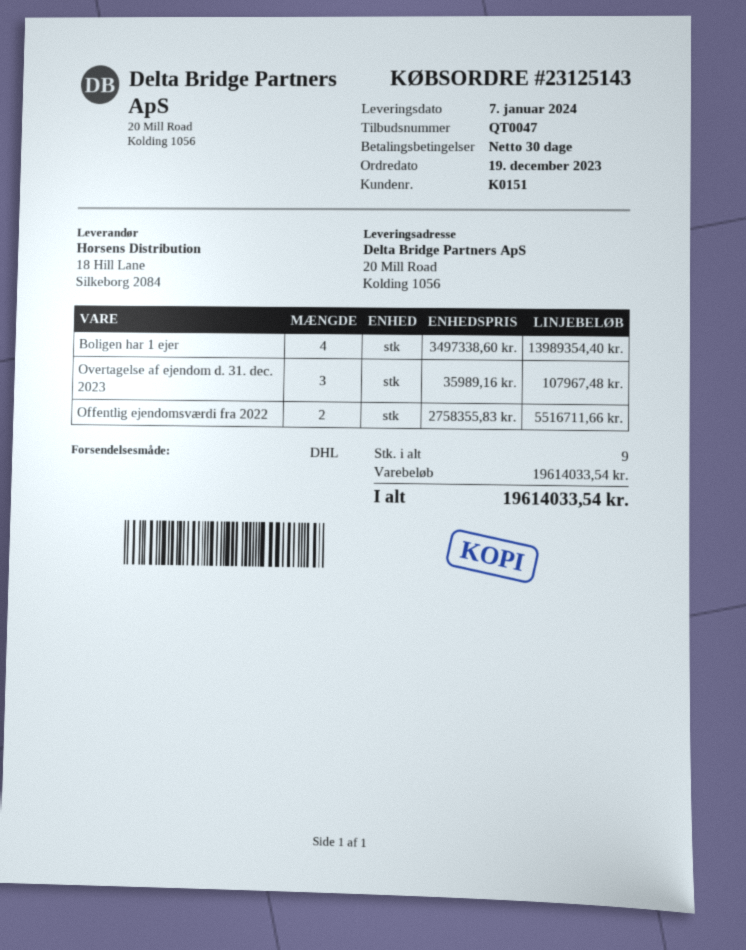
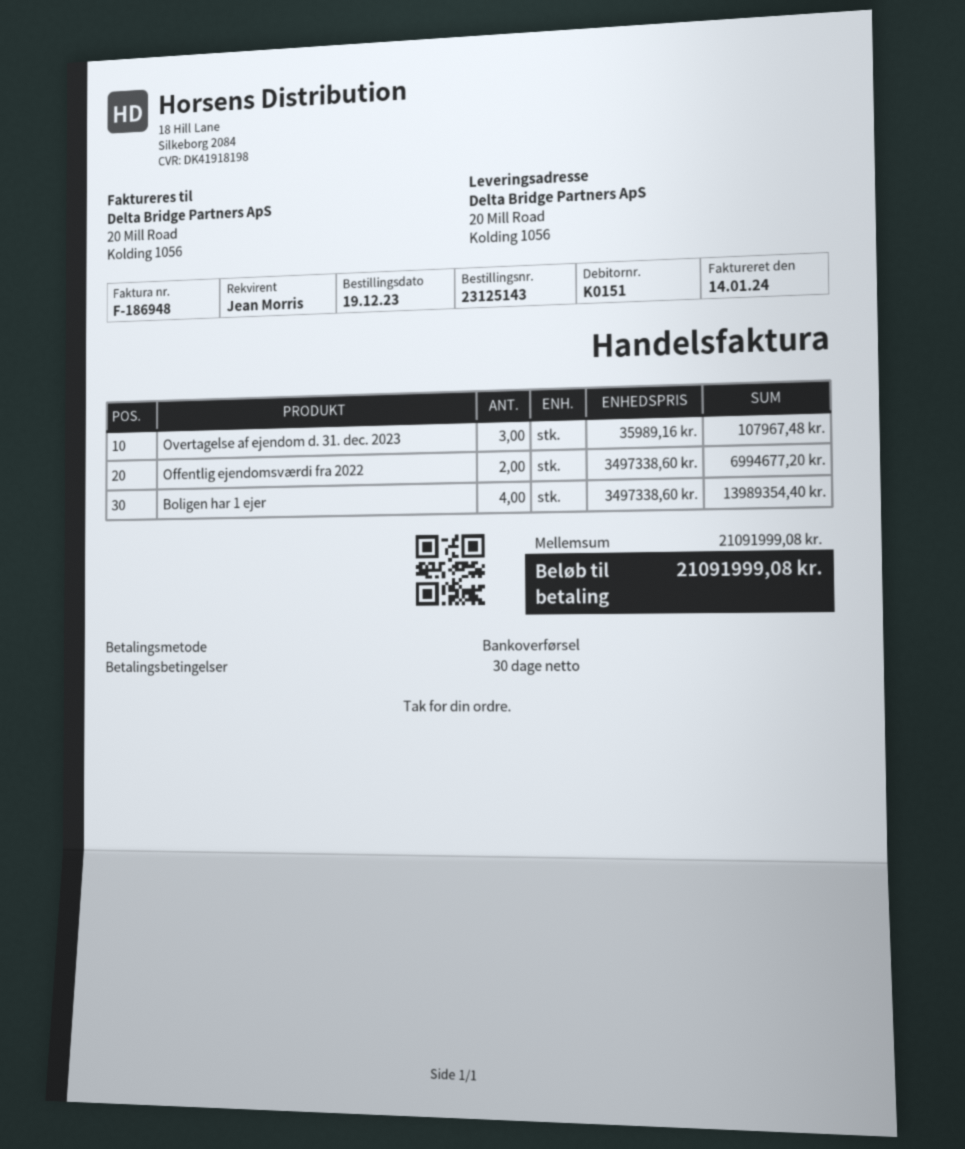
Offentlig ejendomsværdi fra 2022: 2 x 2758355.83 = 5516711.66 -> 2 x 3497338.60 = 6994677.20
subtotal: 19614033.54 -> 21091999.08
total: 19614033.54 -> 21091999.08

